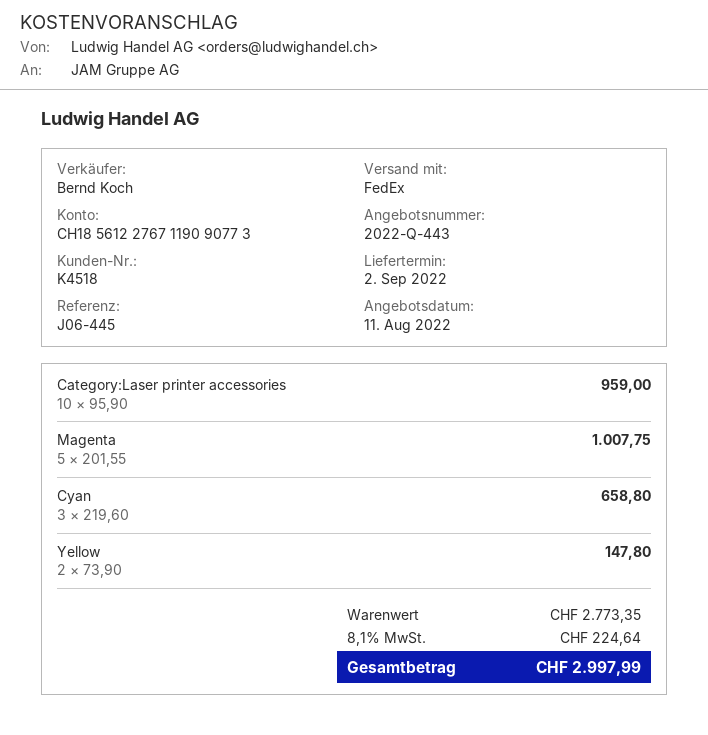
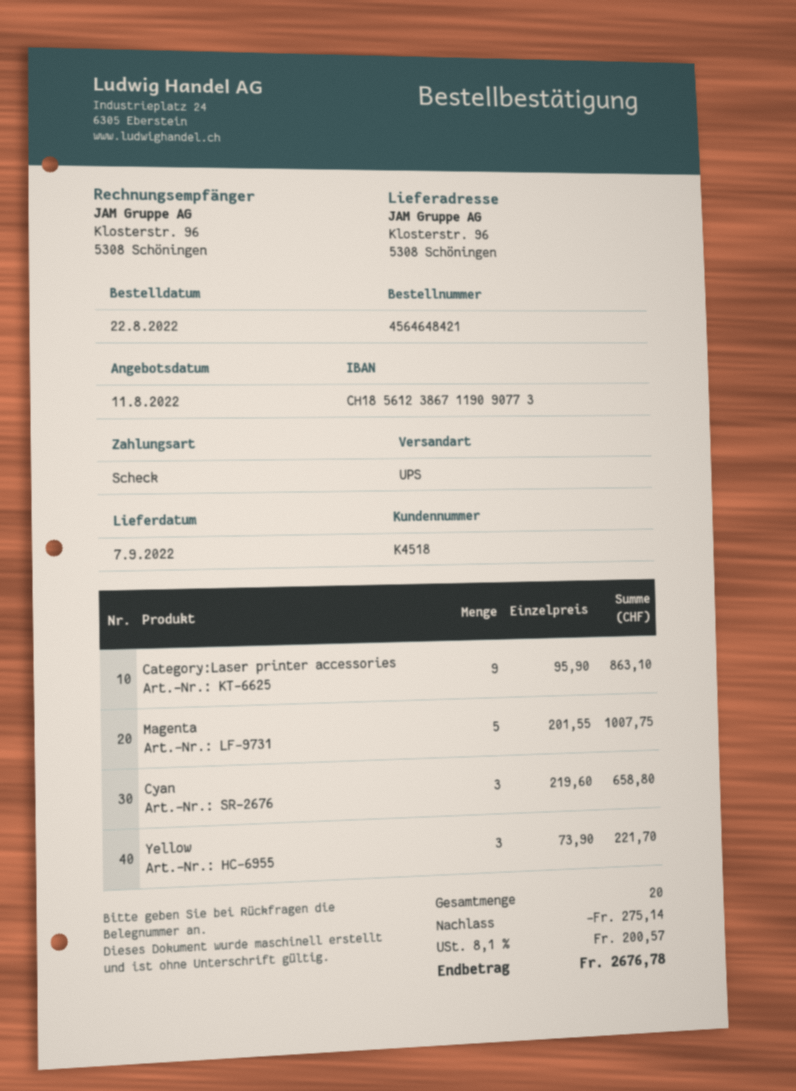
delivery date: 2022-09-02 -> 2022-09-07
bank account: CH1856122767119090773 -> CH1856123867119090773
shipping method: FedEx -> UPS
Category:Laser printer accessories: 10 x 95.90 = 959.00 -> 9 x 95.90 = 863.10
Yellow: 2 x 73.90 = 147.80 -> 3 x 73.90 = 221.70
discount: none -> 275.14
tax: 8.1% = 224.64 -> 8.1% = 200.57
total: 2997.99 -> 2676.78

